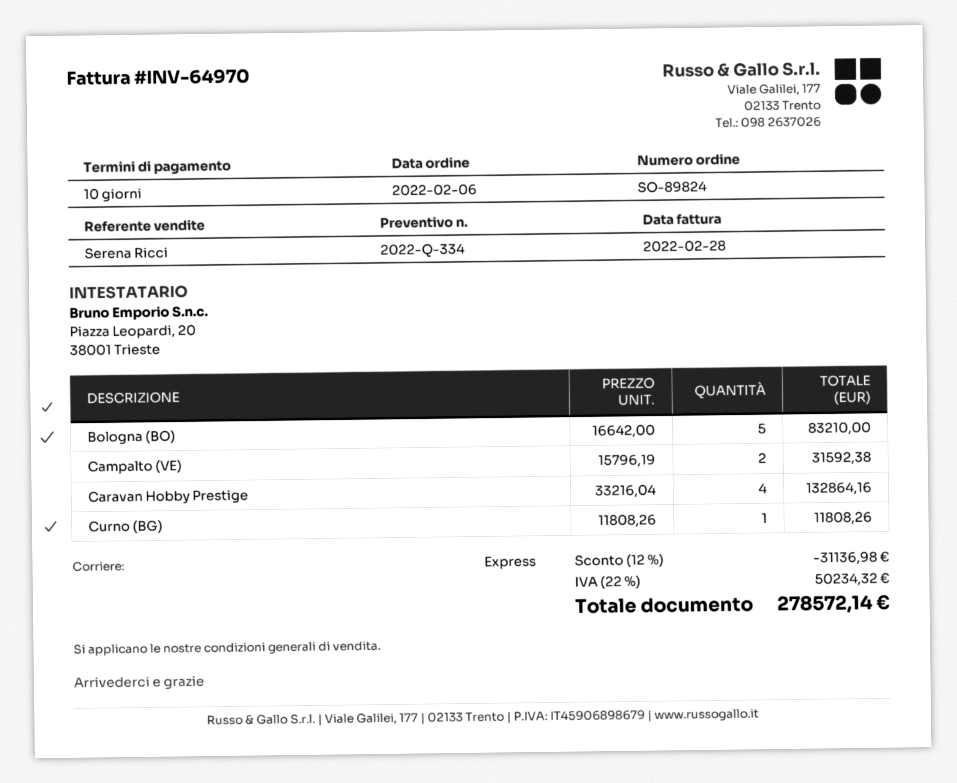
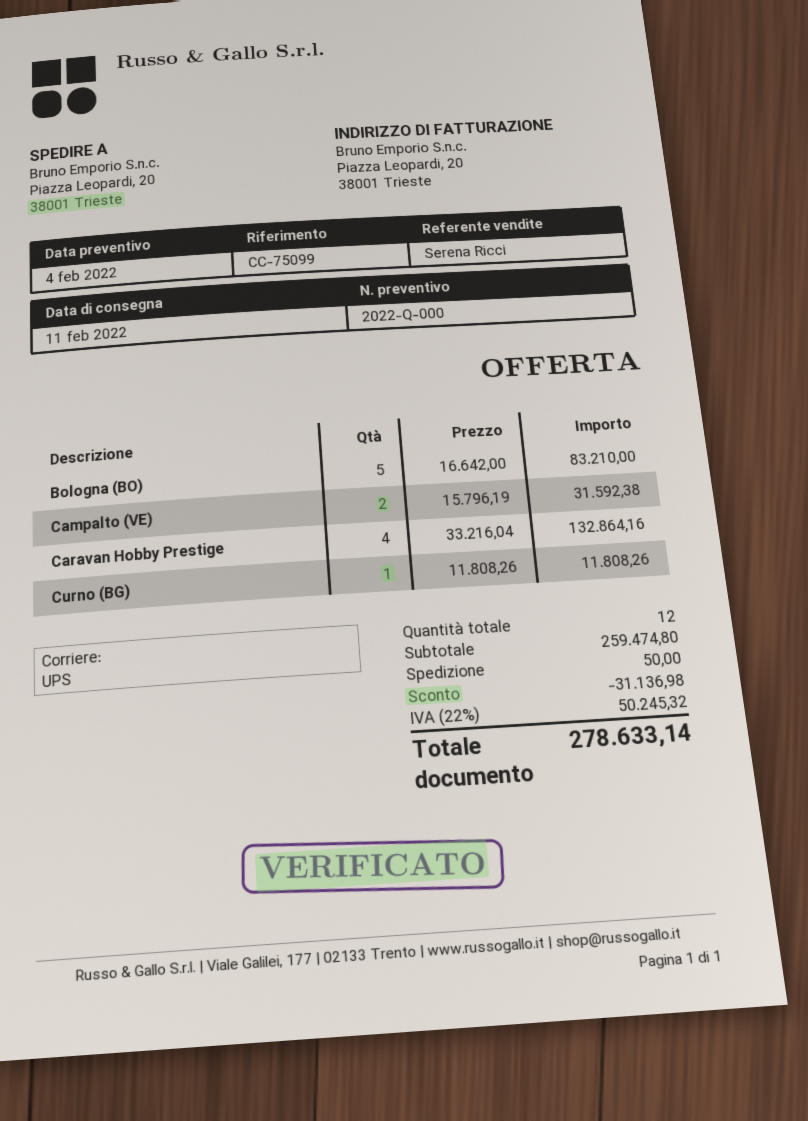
quote number: 2022-Q-334 -> 2022-Q-000
shipping method: express -> UPS
shipping: none -> 50.00
tax: 22% = 50234.32 -> 22% = 50245.32
total: 278572.14 -> 278633.14

